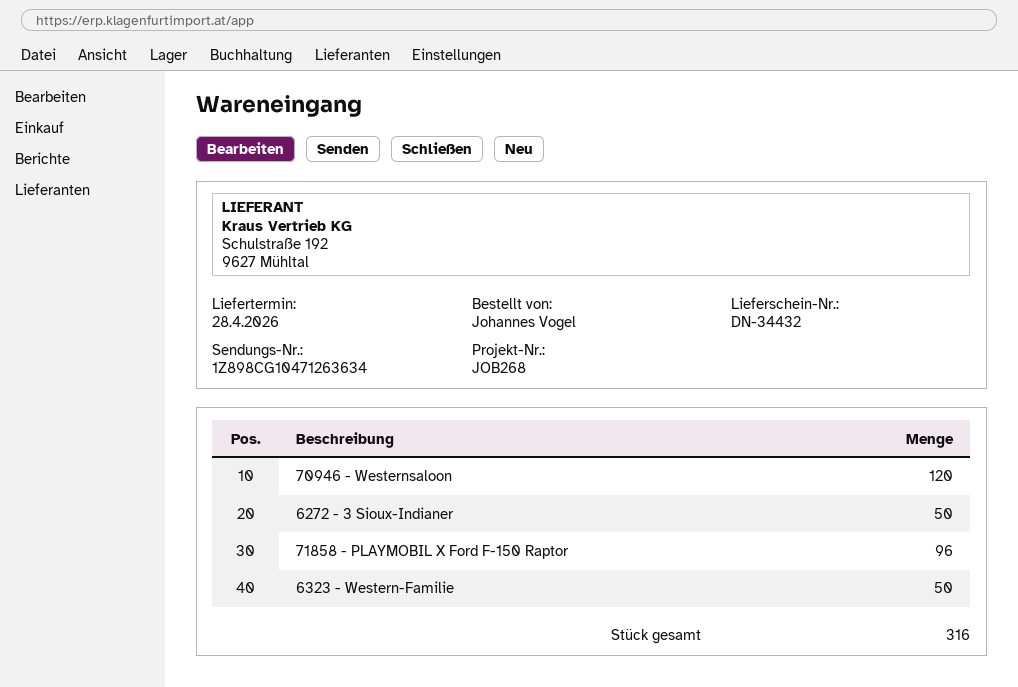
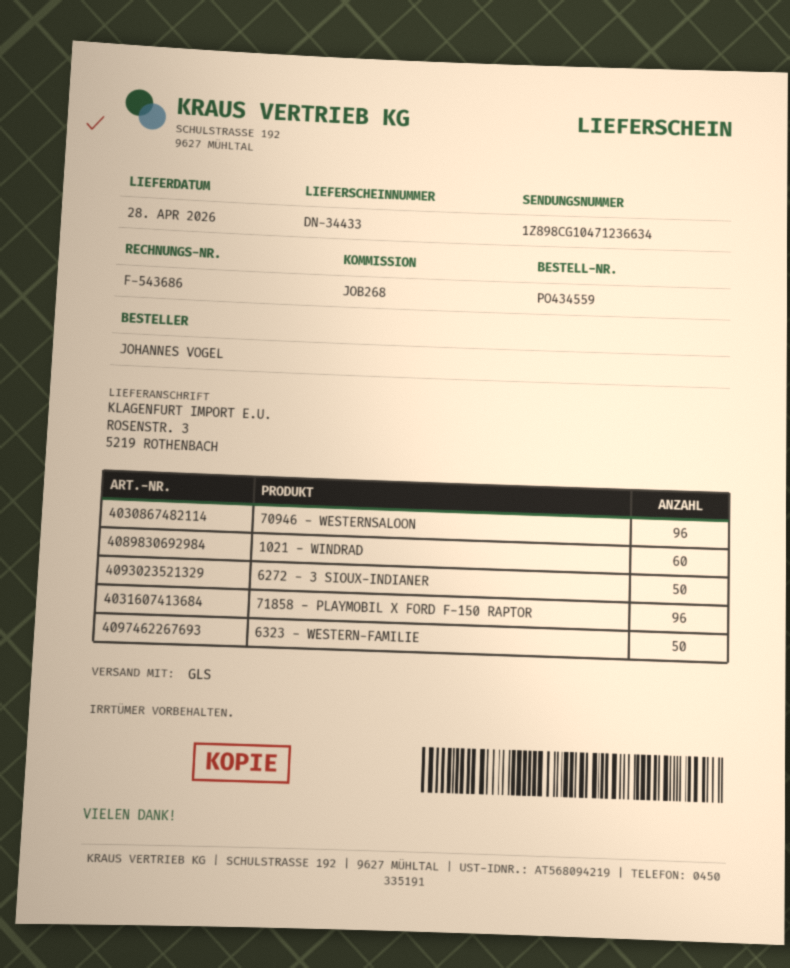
delivery note number: DN-34432 -> DN-34433
tracking number: 1Z898CG10471263634 -> 1Z898CG10471236634
70946 - Westernsaloon: 120 -> 96
1021 - WINDRAD: none -> 60

